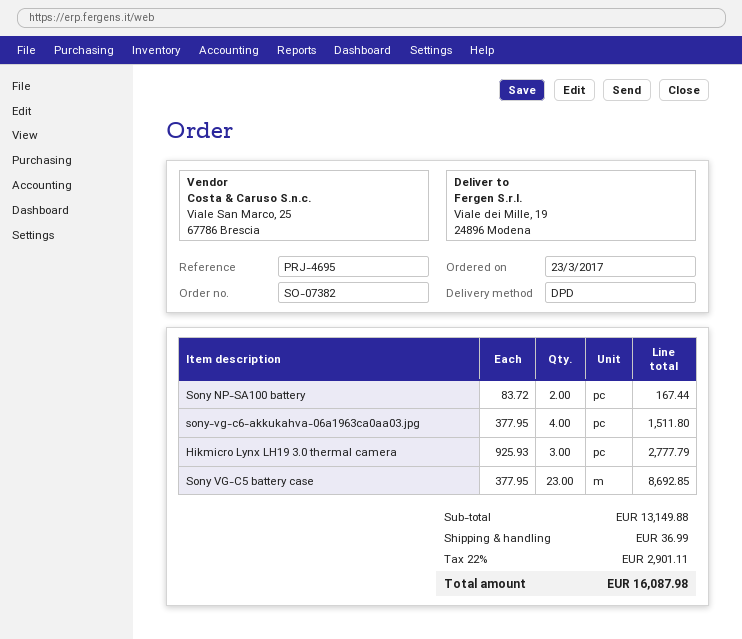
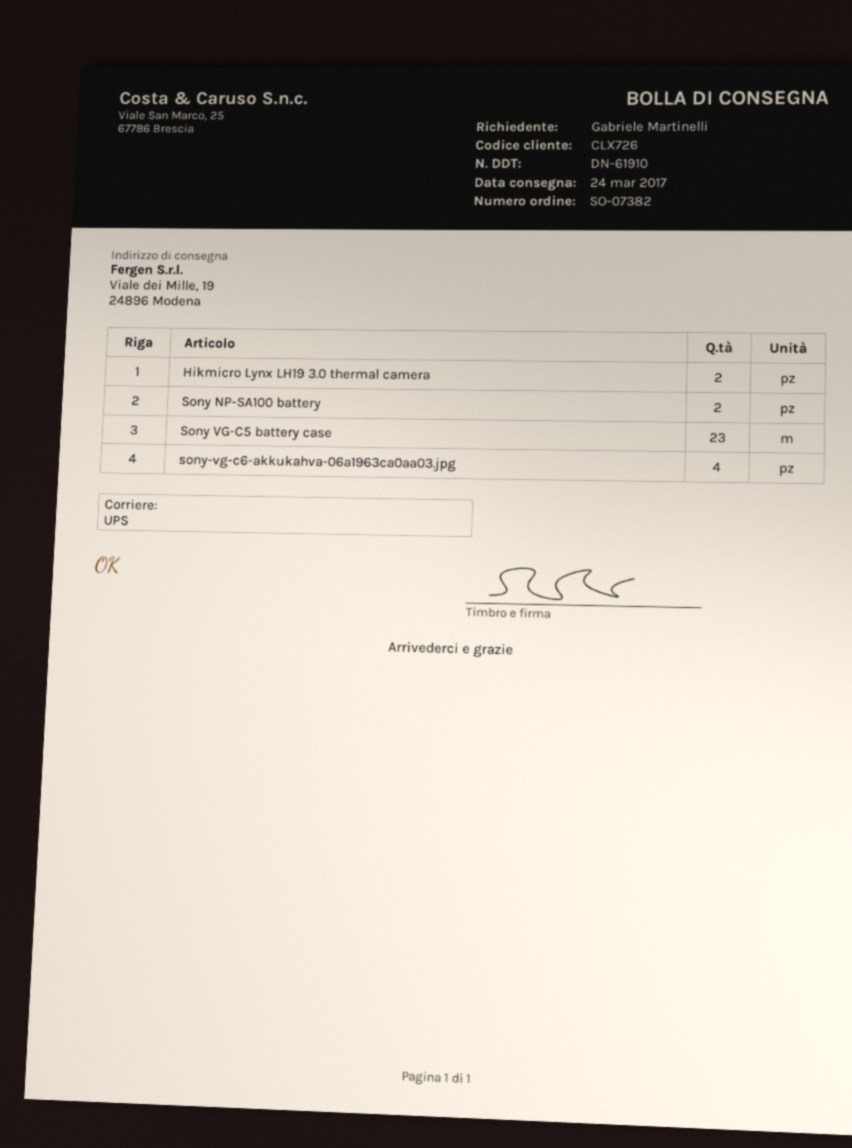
shipping method: DPD -> UPS
Hikmicro Lynx LH19 3.0 thermal camera: 3 -> 2

